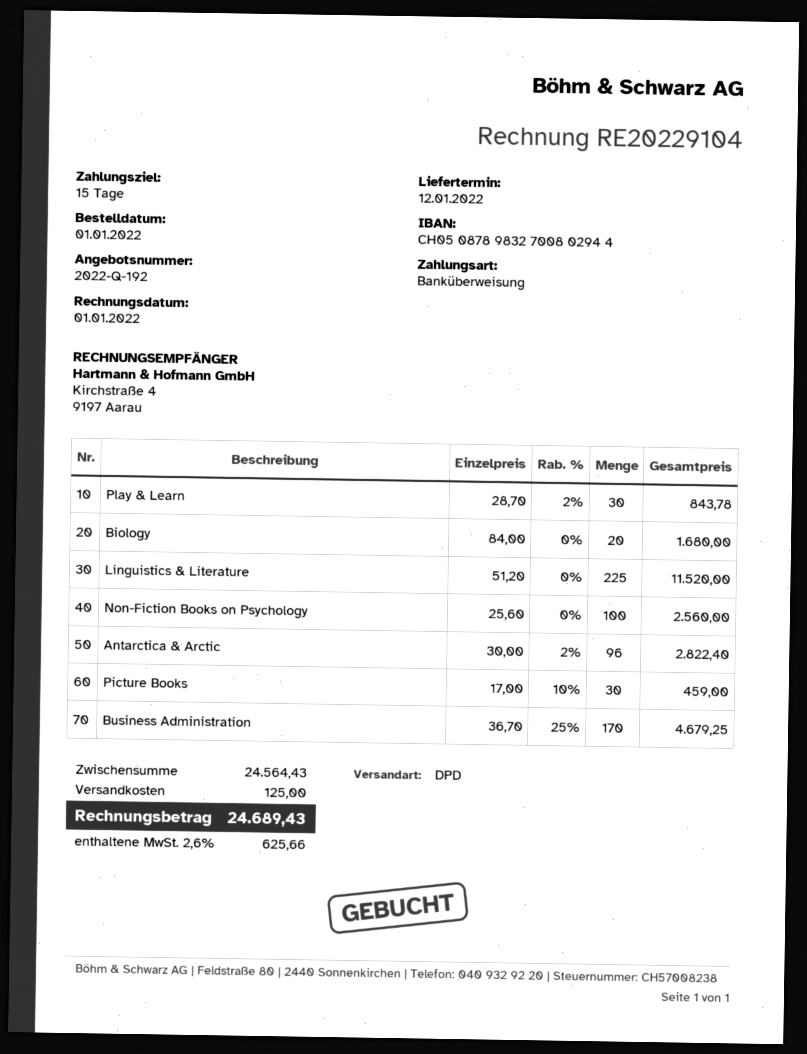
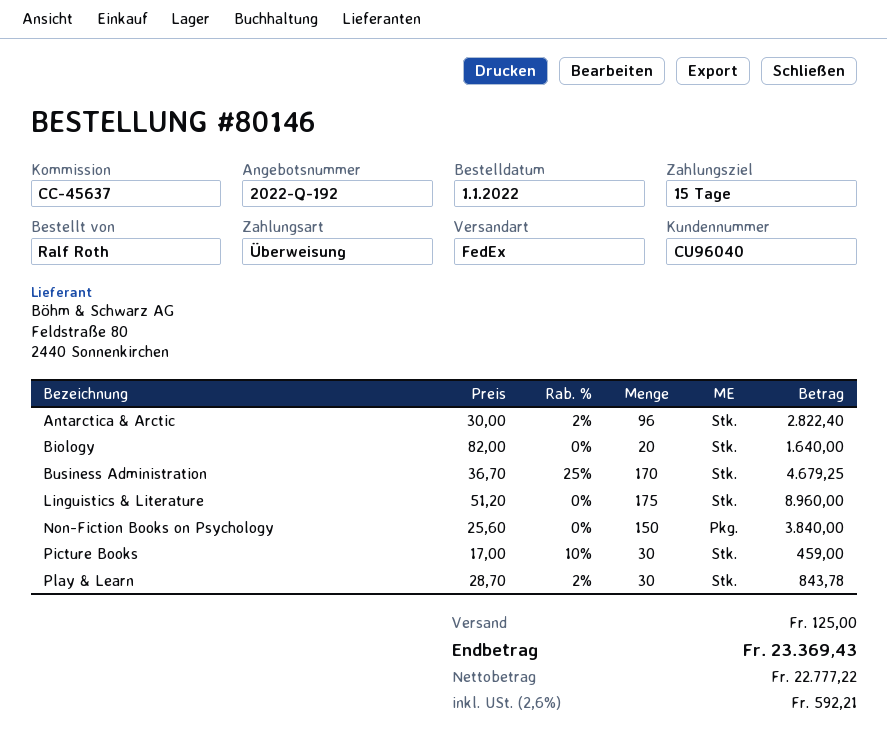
shipping method: DPD -> FedEx
Biology: 20 x 84.00 = 1680.00 -> 20 x 82.00 = 1640.00
Linguistics & Literature: 225 x 51.20 = 11520.00 -> 175 x 51.20 = 8960.00
Non-Fiction Books on Psychology: 100 x 25.60 = 2560.00 -> 150 x 25.60 = 3840.00
tax: 2.6% = 625.66 -> 2.6% = 592.21
total: 24689.43 -> 23369.43

